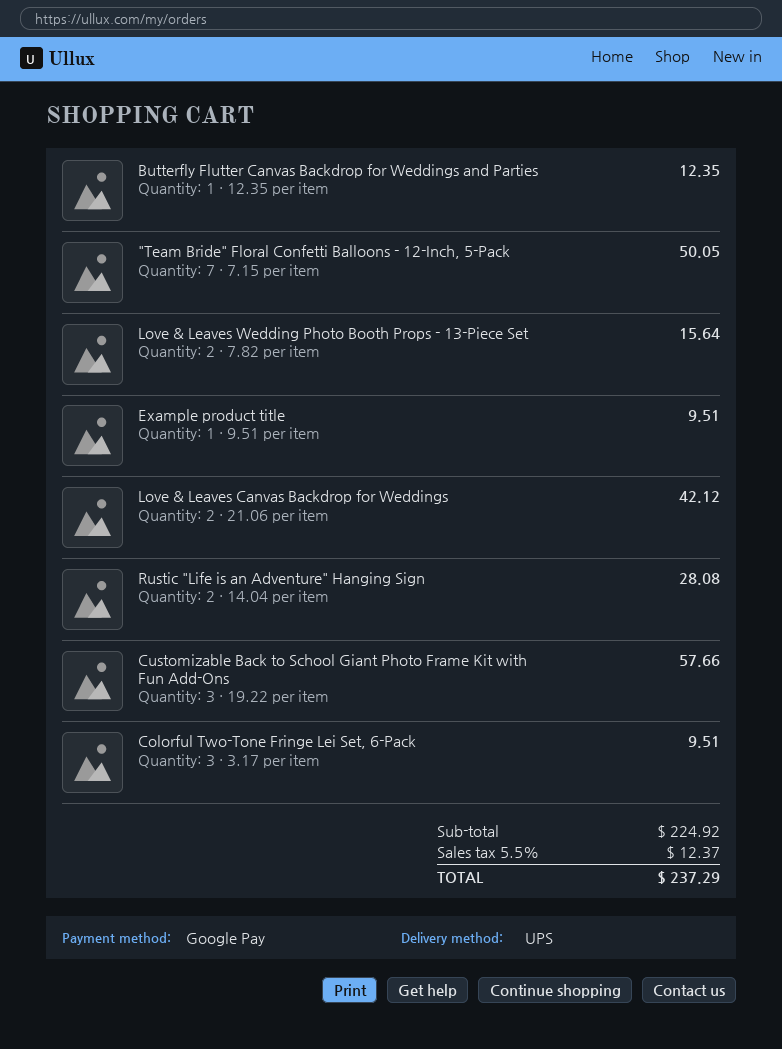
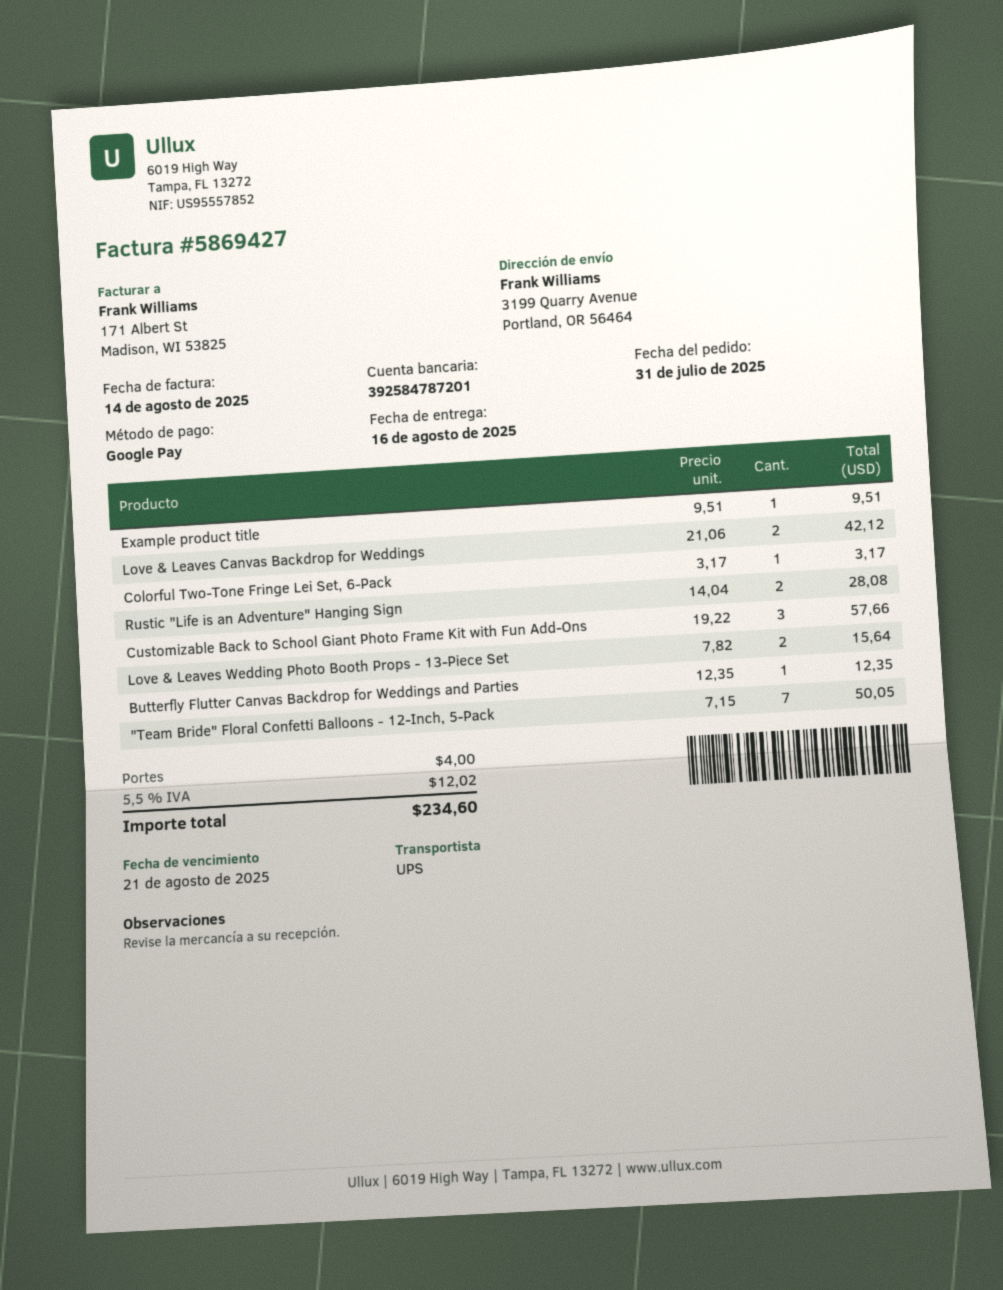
Colorful Two-Tone Fringe Lei Set, 6-Pack: 3 x 3.17 = 9.51 -> 1 x 3.17 = 3.17
shipping: none -> 4.00
tax: 5.5% = 12.37 -> 5.5% = 12.02
total: 237.29 -> 234.60

